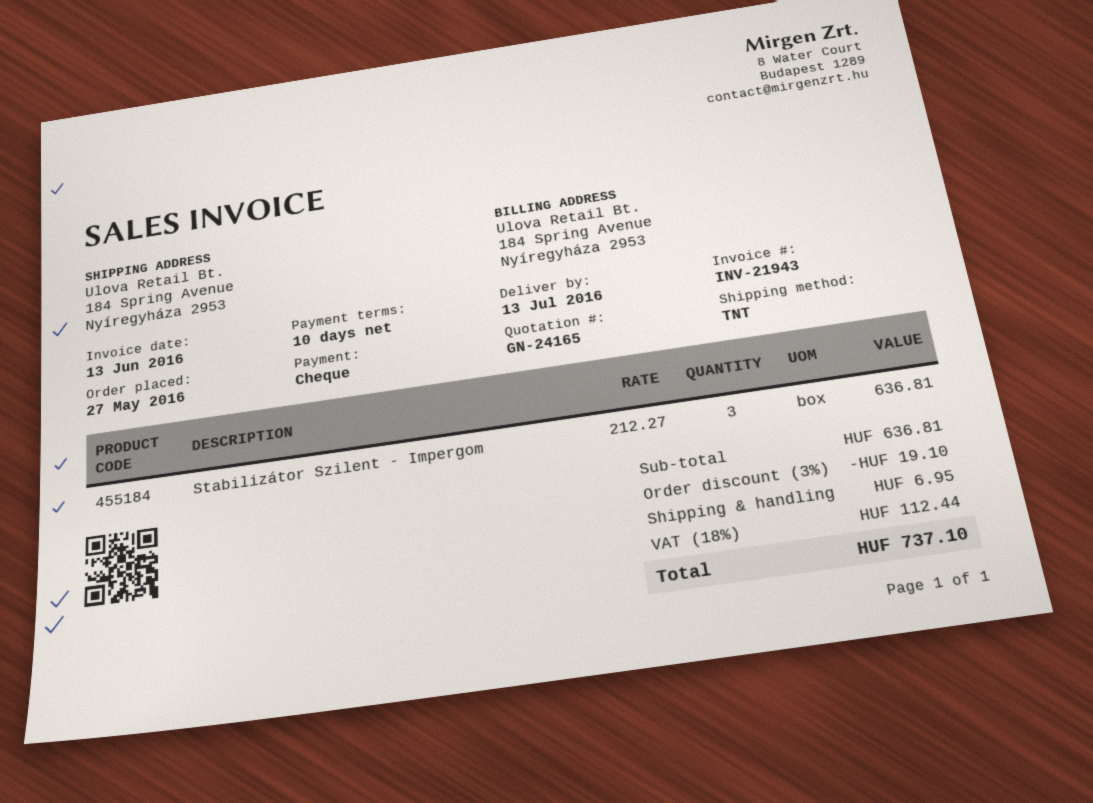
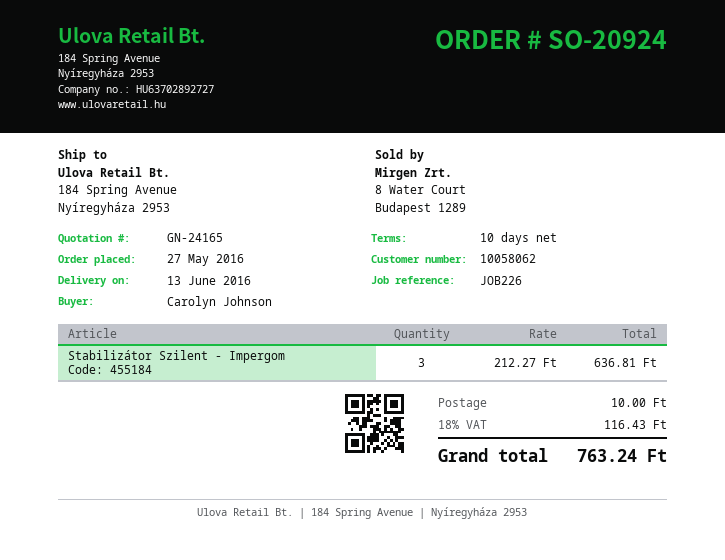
delivery date: 2016-07-13 -> 2016-06-13
discount: 3% = 19.10 -> none
shipping: 6.95 -> 10.00
tax: 18% = 112.44 -> 18% = 116.43
total: 737.10 -> 763.24

